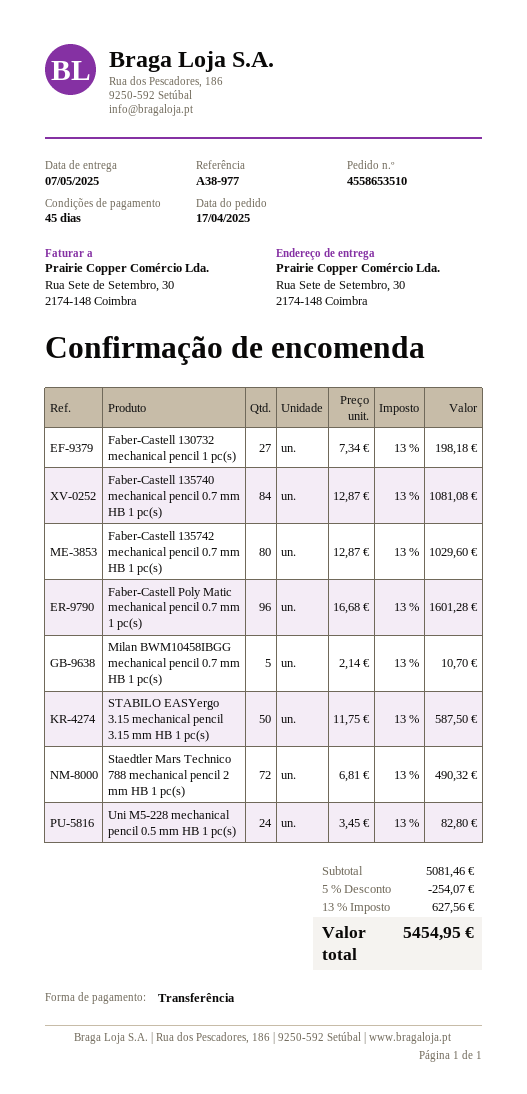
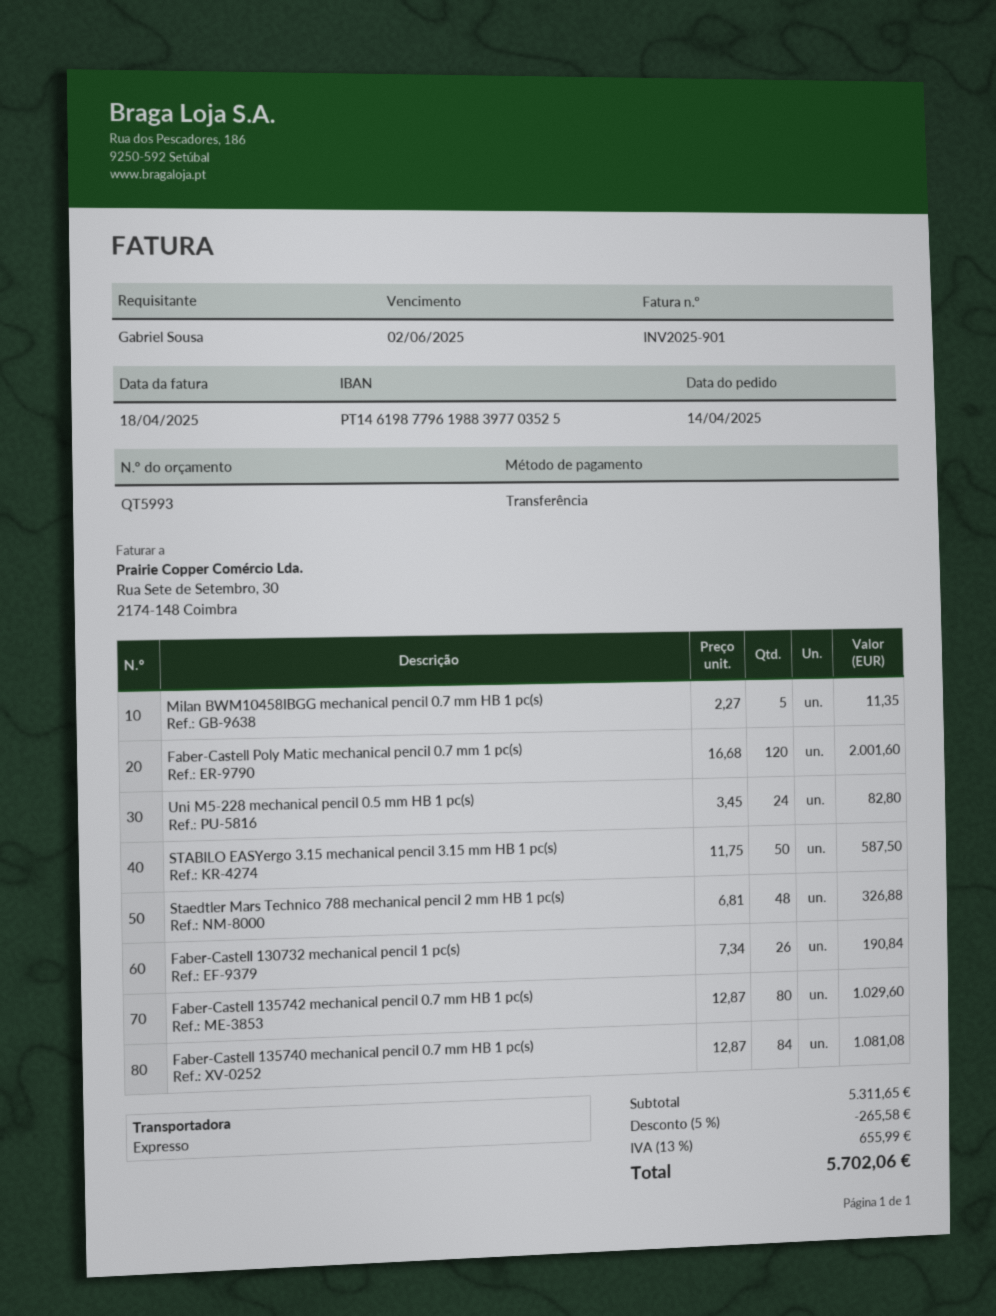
order date: 2025-04-17 -> 2025-04-14
Faber-Castell 130732 mechanical pencil 1 pc(s): 27 x 7.34 = 198.18 -> 26 x 7.34 = 190.84
Faber-Castell Poly Matic mechanical pencil 0.7 mm 1 pc(s): 96 x 16.68 = 1601.28 -> 120 x 16.68 = 2001.60
Milan BWM10458IBGG mechanical pencil 0.7 mm HB 1 pc(s): 5 x 2.14 = 10.70 -> 5 x 2.27 = 11.35
Staedtler Mars Technico 788 mechanical pencil 2 mm HB 1 pc(s): 72 x 6.81 = 490.32 -> 48 x 6.81 = 326.88
subtotal: 5081.46 -> 5311.65
discount: 5% = 254.07 -> 5% = 265.58
tax: 13% = 627.56 -> 13% = 655.99
total: 5454.95 -> 5702.06

